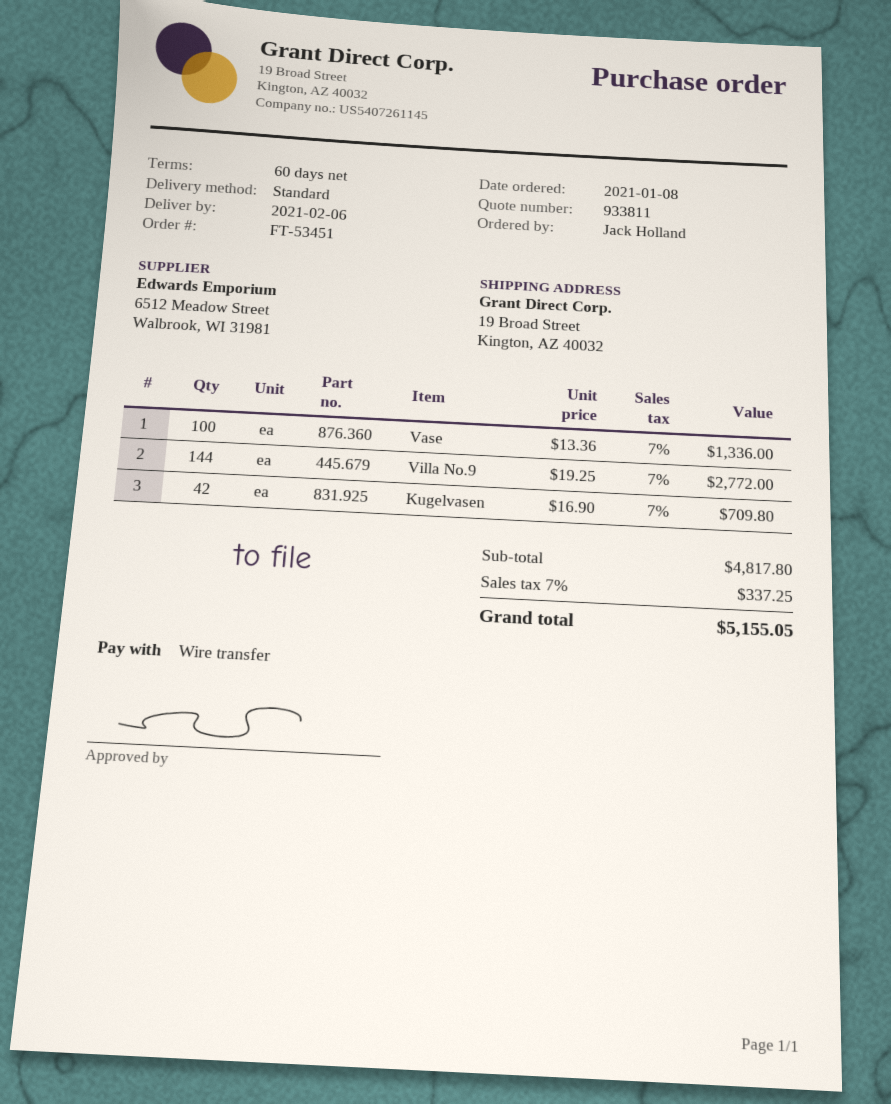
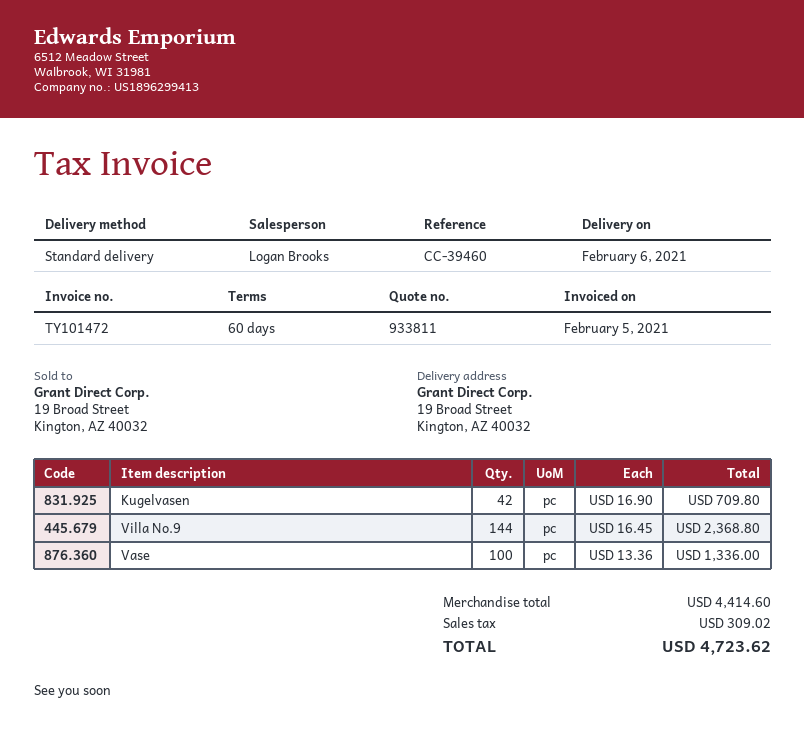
Villa No.9: 144 x 19.25 = 2772.00 -> 144 x 16.45 = 2368.80
subtotal: 4817.80 -> 4414.60
tax: 337.25 -> 309.02
total: 5155.05 -> 4723.62

